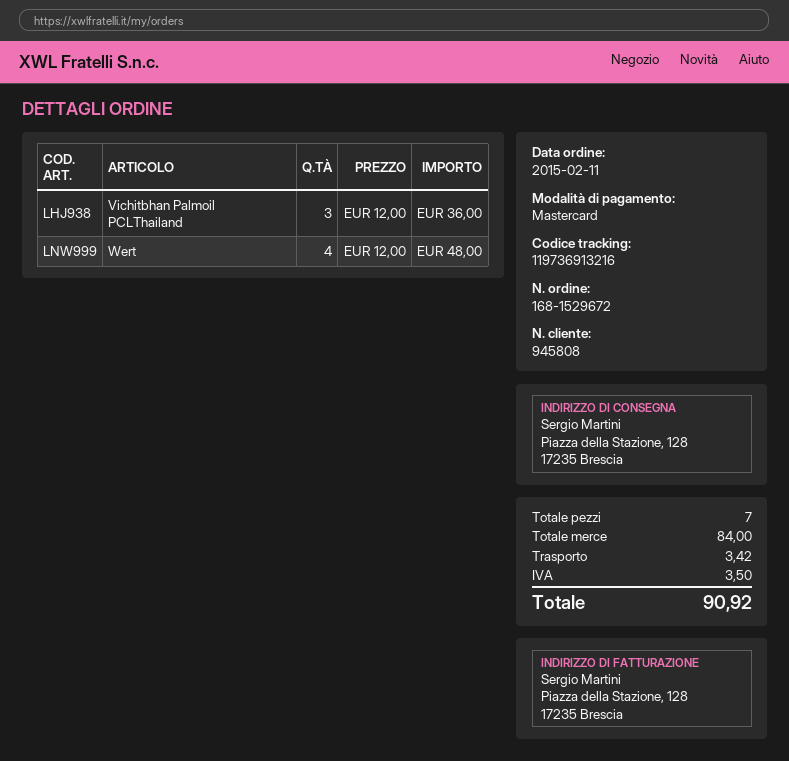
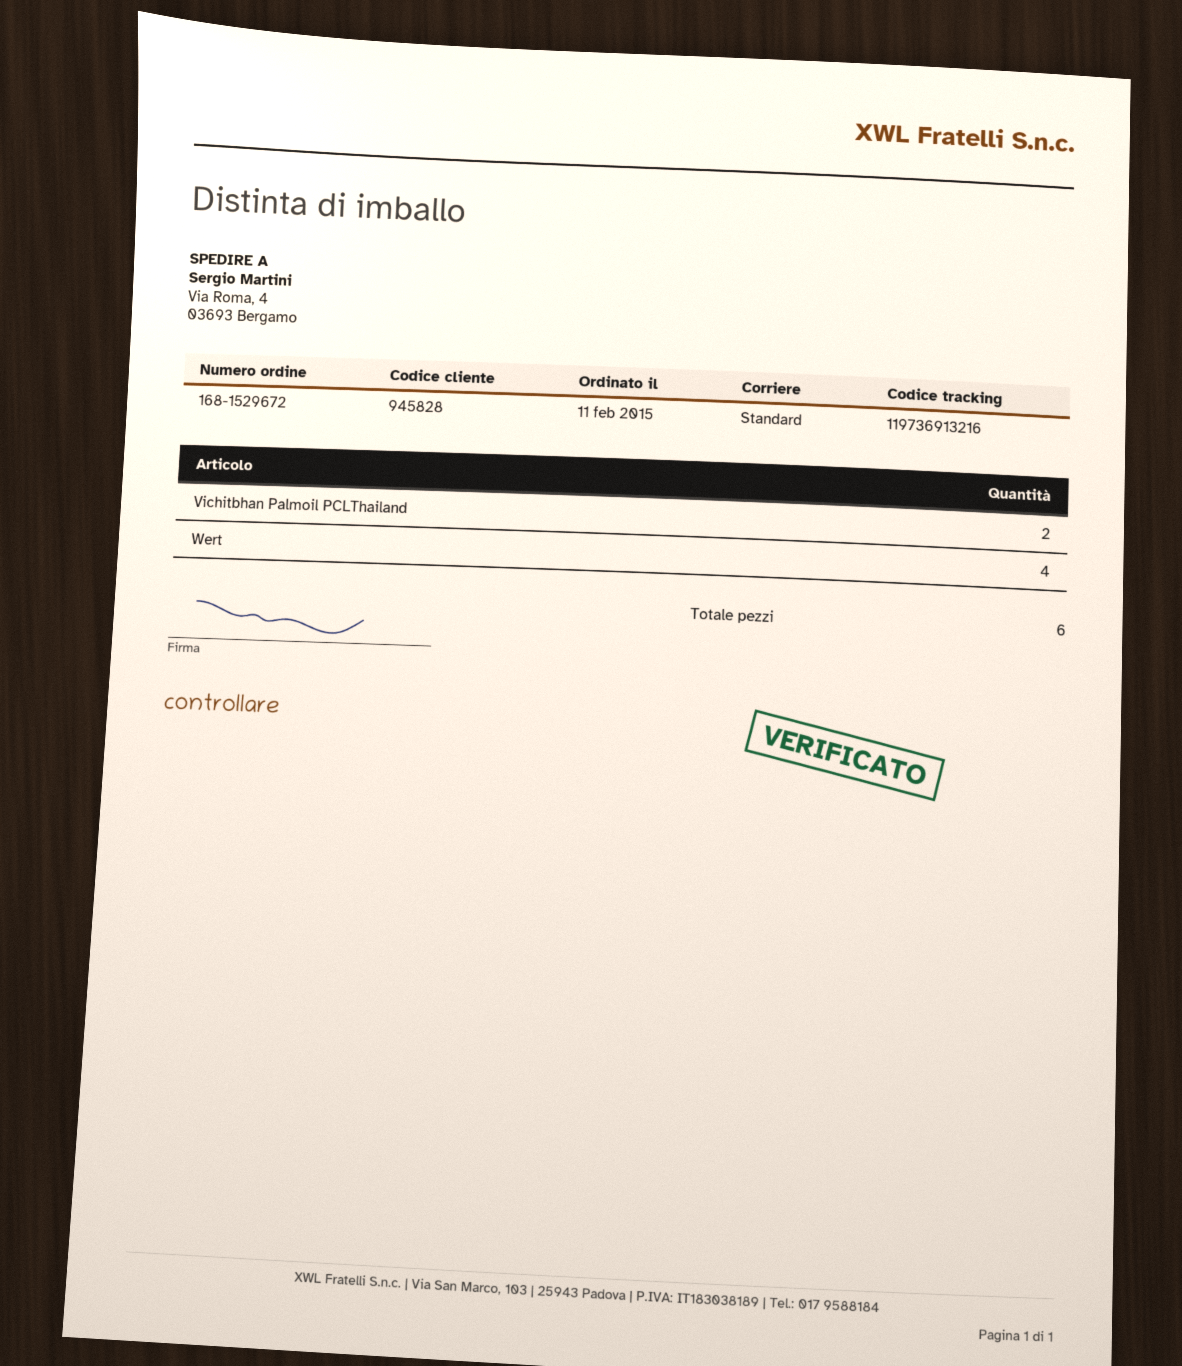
customer number: 945808 -> 945828
ship to: Piazza della Stazione, 128, 17235 Brescia -> Via Roma, 4, 03693 Bergamo
Vichitbhan Palmoil PCLThailand: 3 -> 2
total quantity: 7 -> 6

